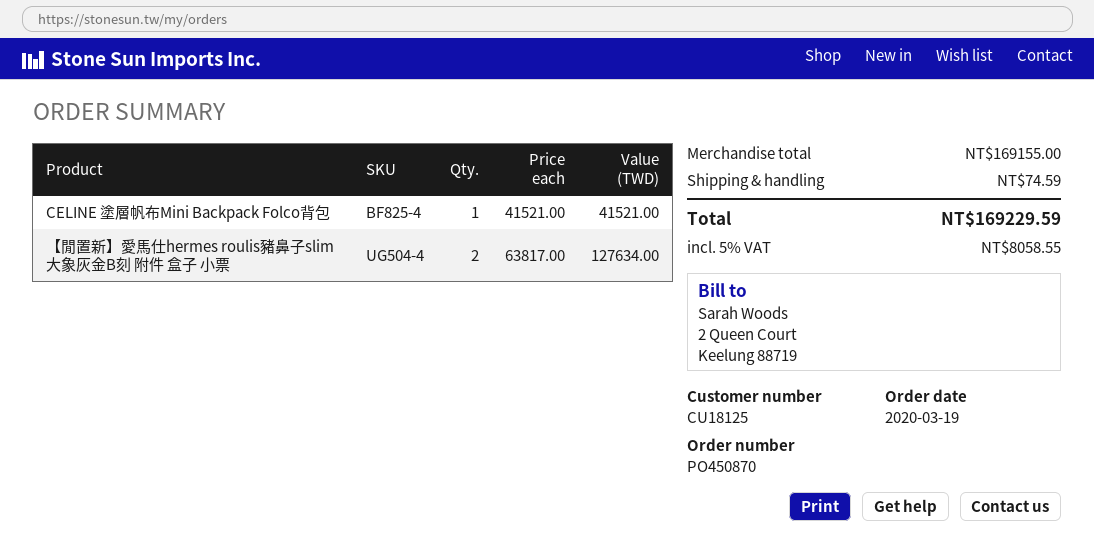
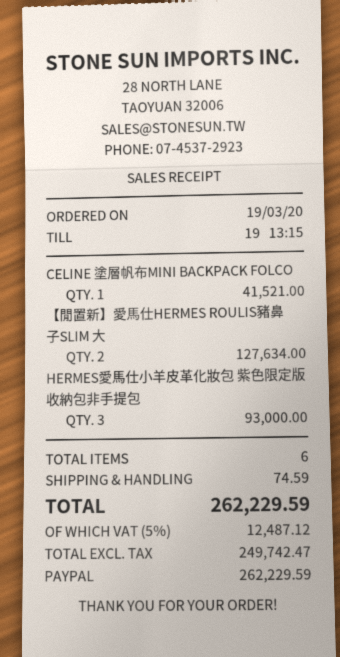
HERMES愛馬仕小羊皮革化妝包 紫色限定版收納包非手提包: none -> 3 for 93000.00
tax: 5% = 8058.55 -> 5% = 12487.12
total: 169229.59 -> 262229.59

